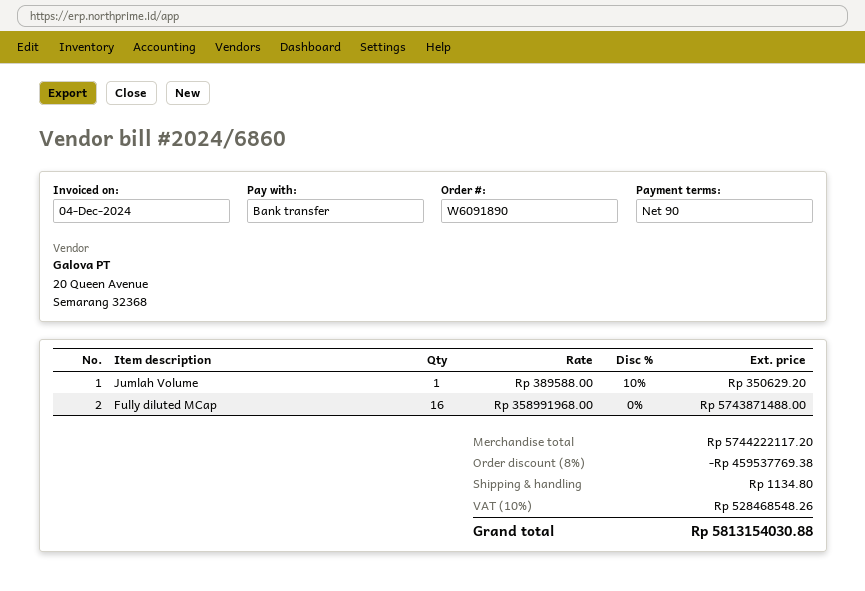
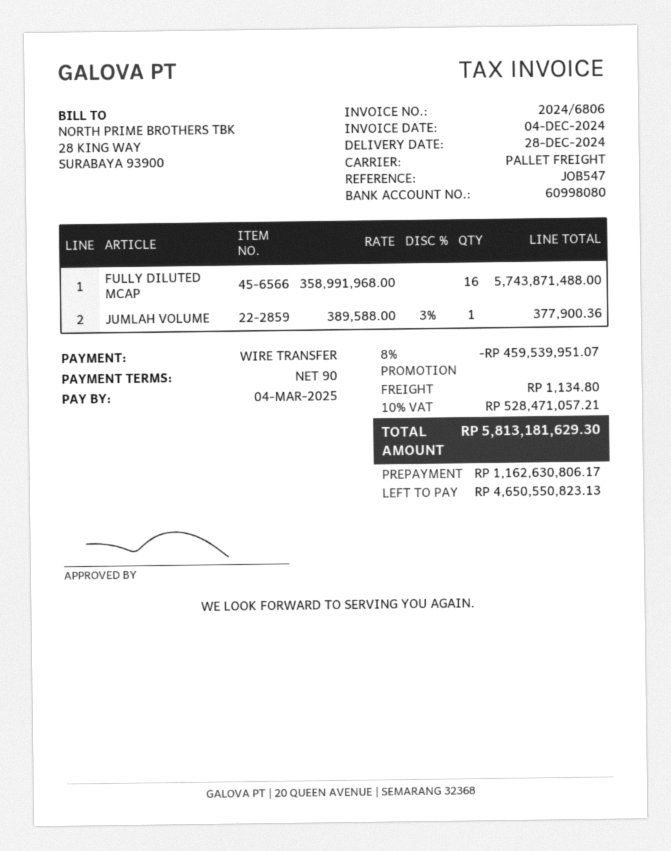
invoice number: 2024/6860 -> 2024/6806
Jumlah Volume: 1 x 389588.00 - 10% = 350629.20 -> 1 x 389588.00 - 3% = 377900.36
discount: 8% = 459537769.38 -> 8% = 459539951.07
tax: 10% = 528468548.26 -> 10% = 528471057.21
total: 5813154030.88 -> 5813181629.30

